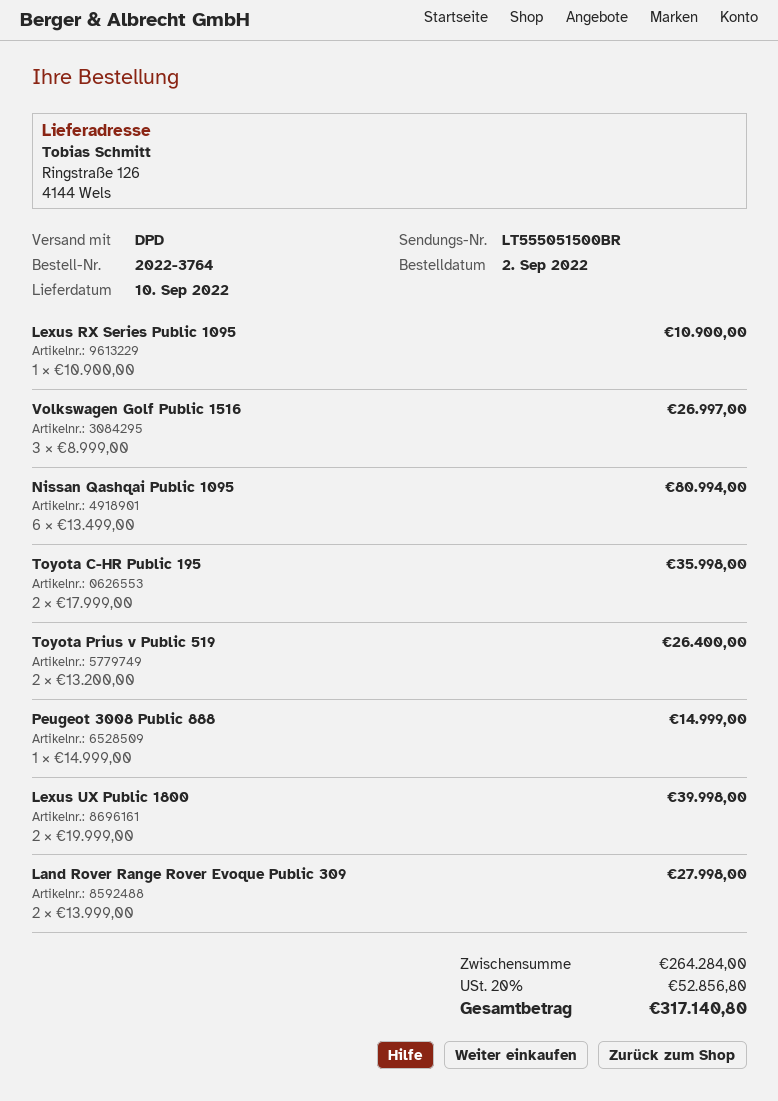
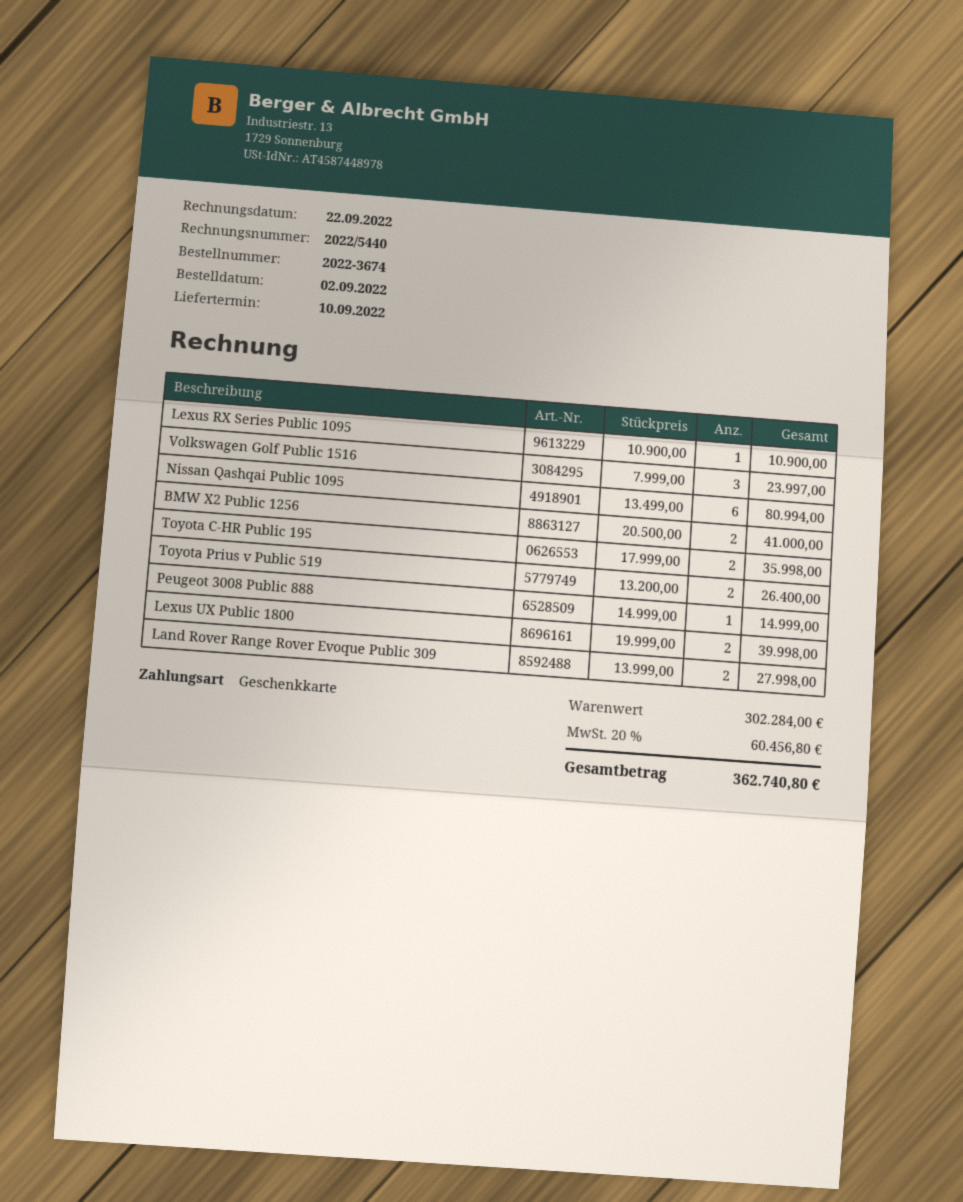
order number: 2022-3764 -> 2022-3674
Volkswagen Golf Public 1516: 3 x 8999.00 = 26997.00 -> 3 x 7999.00 = 23997.00
BMW X2 Public 1256: none -> 2 x 20500.00 = 41000.00
subtotal: 264284.00 -> 302284.00
tax: 20% = 52856.80 -> 20% = 60456.80
total: 317140.80 -> 362740.80

